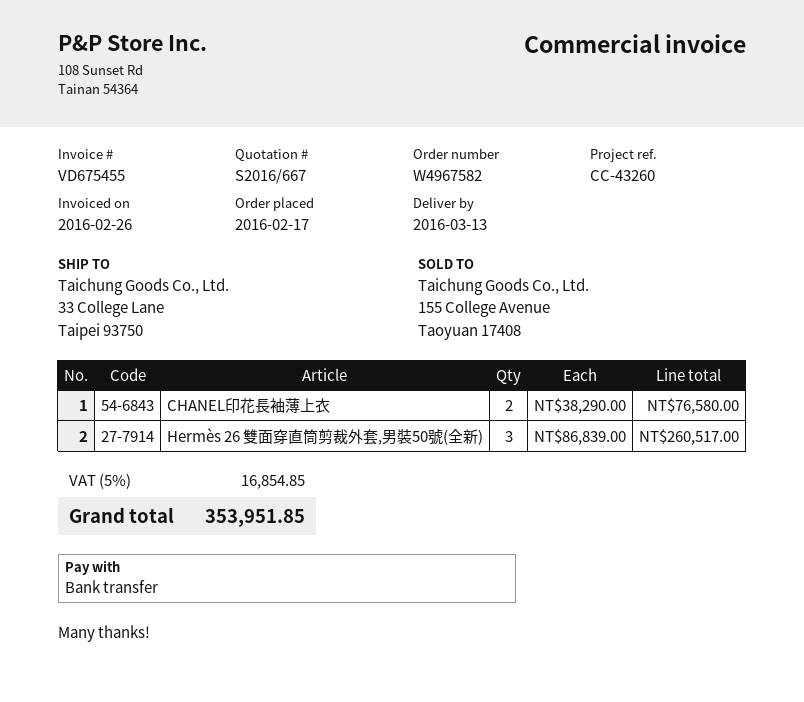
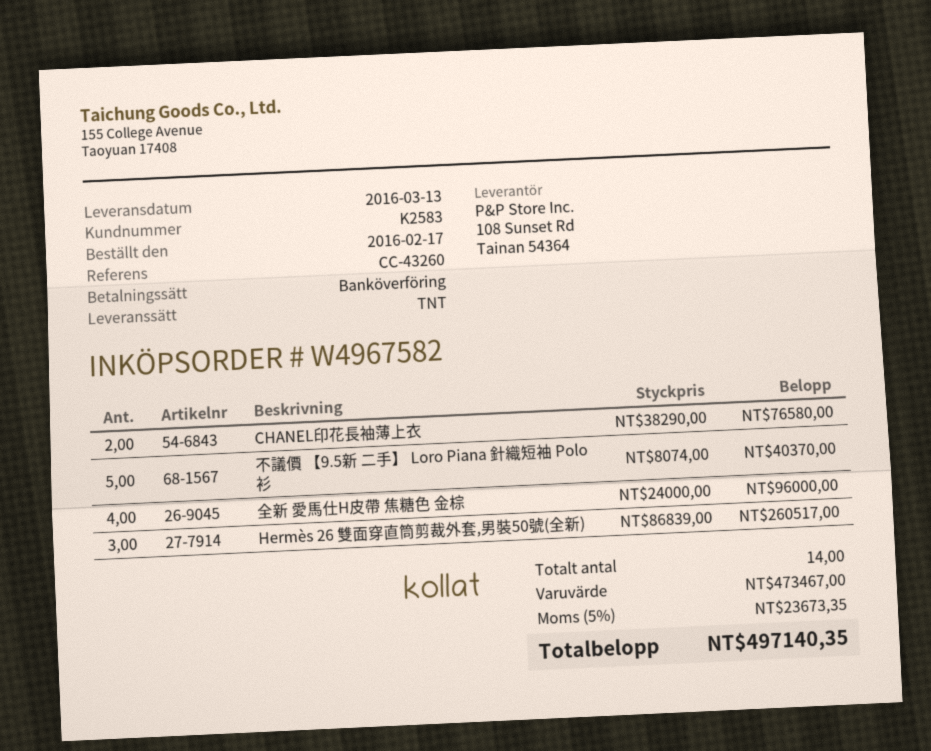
不議價 【9.5新 二手】 Loro Piana 針織短袖 Polo 衫: none -> 5 x 8074.00 = 40370.00
全新 愛馬仕H皮帶 焦糖色 金棕: none -> 4 x 24000.00 = 96000.00
tax: 5% = 16854.85 -> 5% = 23673.35
total: 353951.85 -> 497140.35

